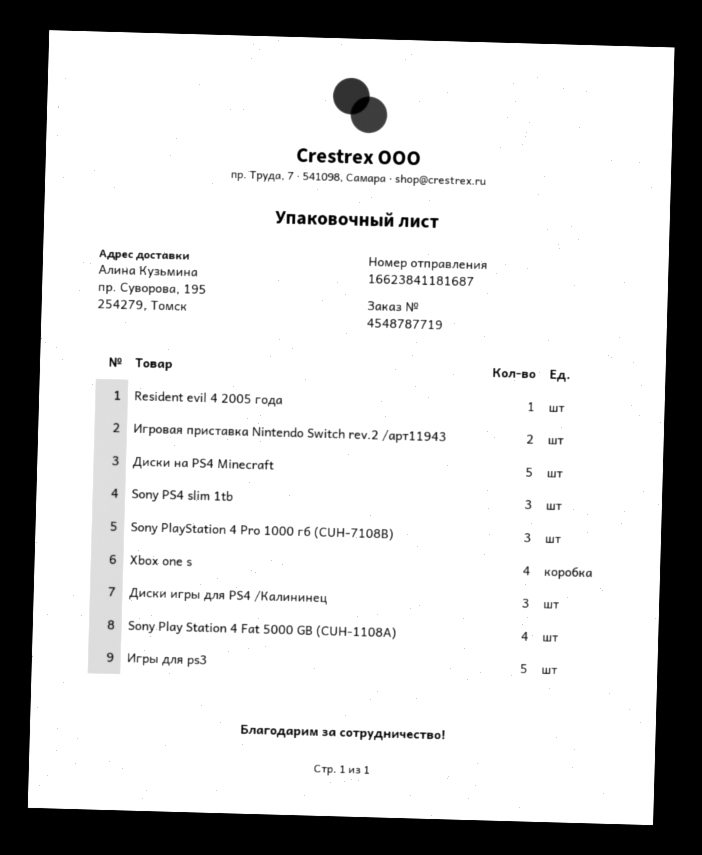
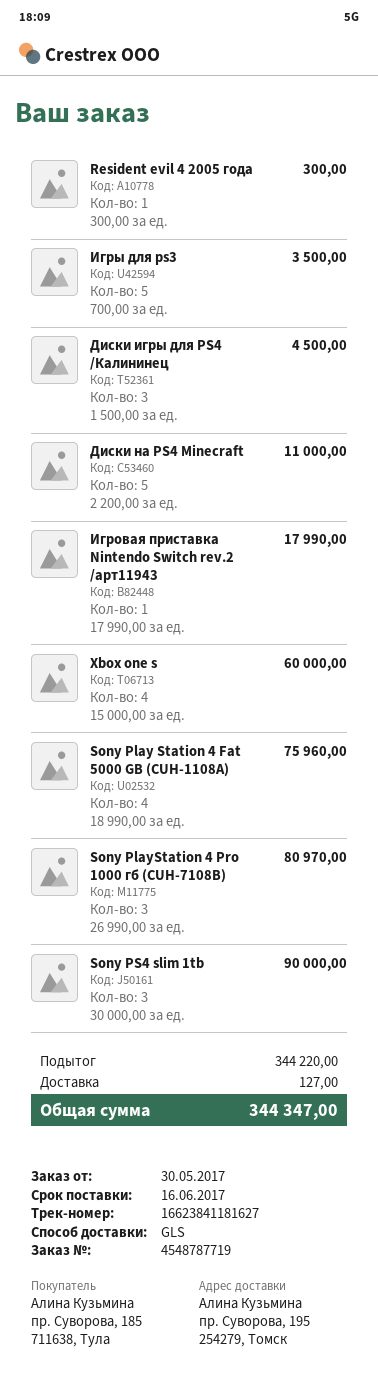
tracking number: 16623841181687 -> 16623841181627
Игровая приставка Nintendo Switch rev.2 /арт11943: 2 -> 1

